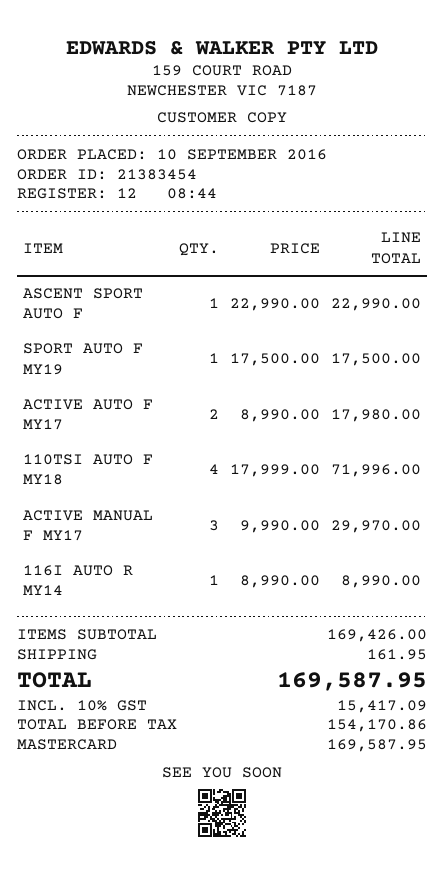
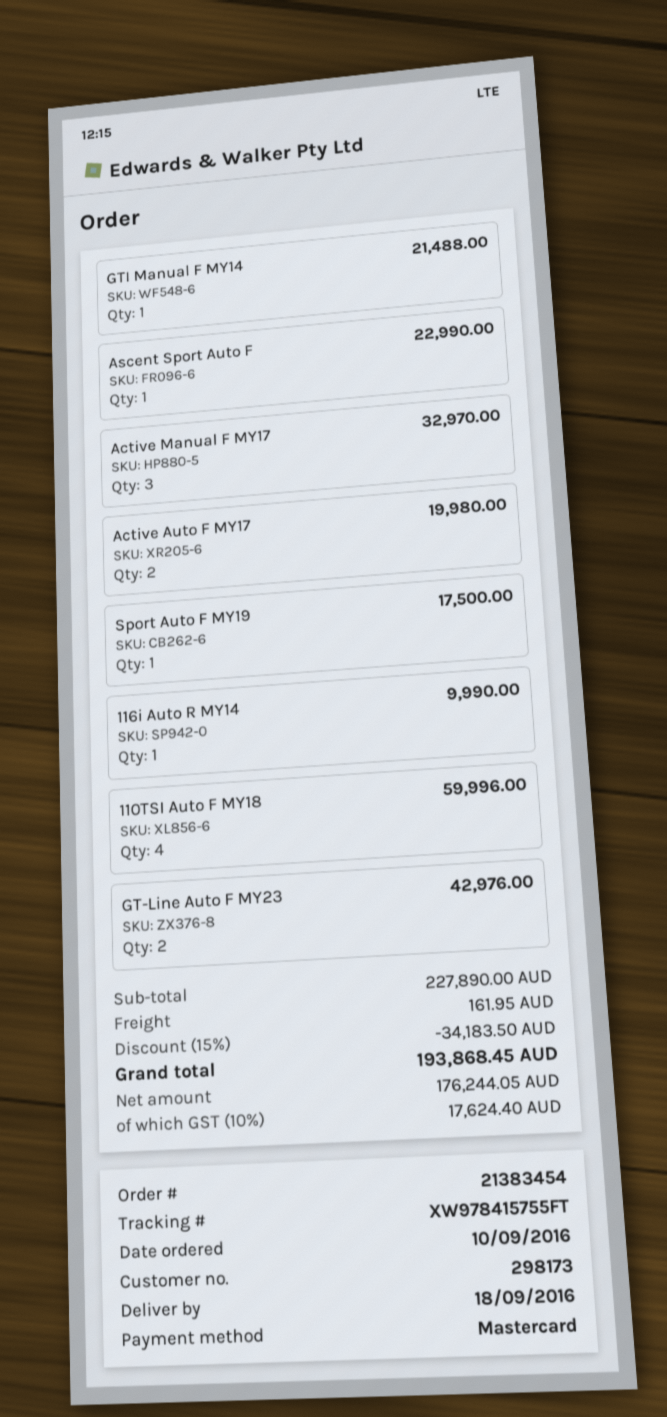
ACTIVE AUTO F MY17: 2 for 17980.00 -> 2 for 19980.00
110TSI AUTO F MY18: 4 for 71996.00 -> 4 for 59996.00
ACTIVE MANUAL F MY17: 3 for 29970.00 -> 3 for 32970.00
116I AUTO R MY14: 1 for 8990.00 -> 1 for 9990.00
GTI Manual F MY14: none -> 1 for 21488.00
GT-Line Auto F MY23: none -> 2 for 42976.00
subtotal: 169426.00 -> 227890.00
discount: none -> 15% = 34183.50
net: 154170.86 -> 176244.05
tax: 10% = 15417.09 -> 10% = 17624.40
total: 169587.95 -> 193868.45

